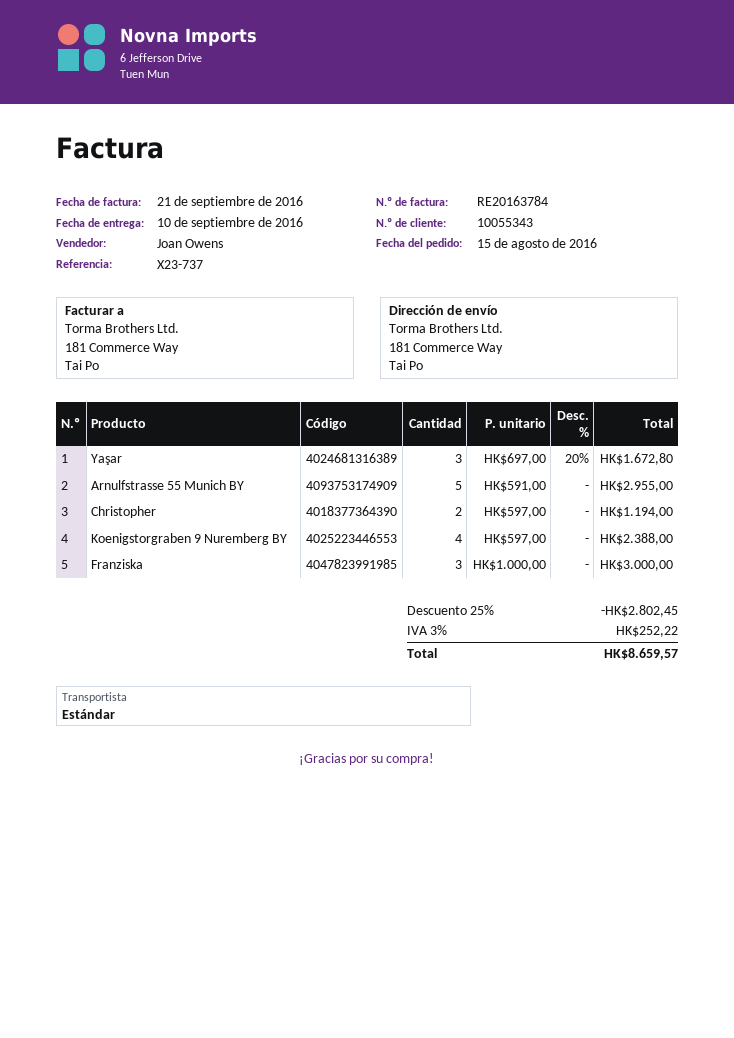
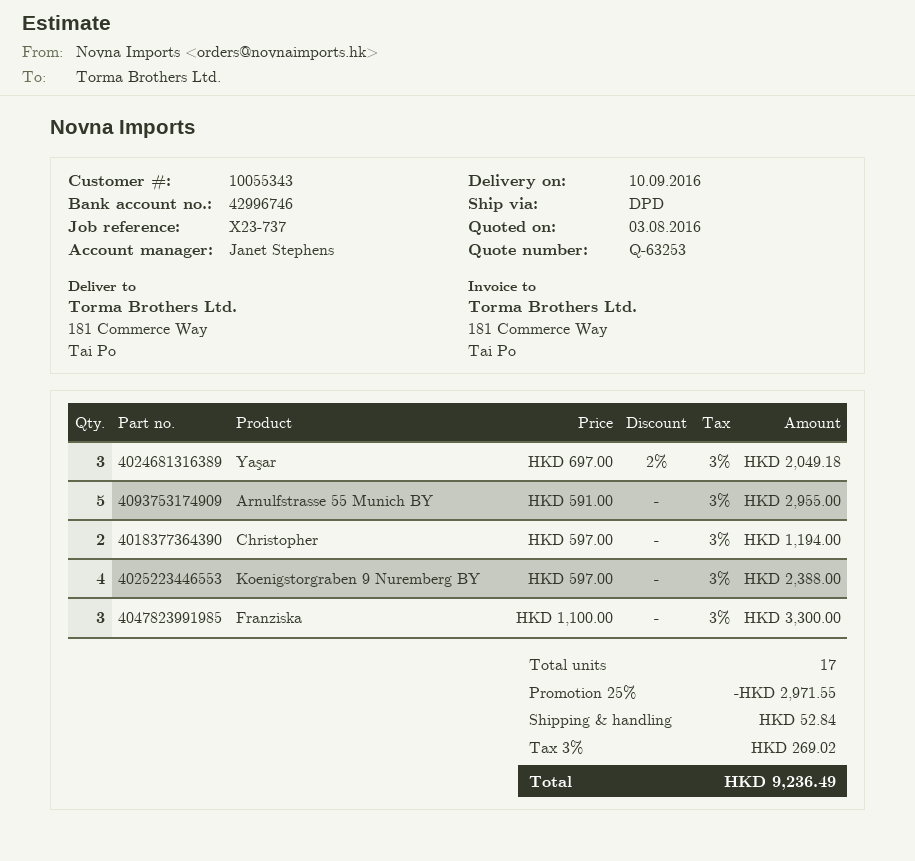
sales rep: Joan Owens -> Janet Stephens
shipping method: standard -> DPD
Yaşar: 3 x 697.00 - 20% = 1672.80 -> 3 x 697.00 - 2% = 2049.18
Franziska: 3 x 1000.00 = 3000.00 -> 3 x 1100.00 = 3300.00
discount: 25% = 2802.45 -> 25% = 2971.55
shipping: none -> 52.84
tax: 3% = 252.22 -> 3% = 269.02
total: 8659.57 -> 9236.49

